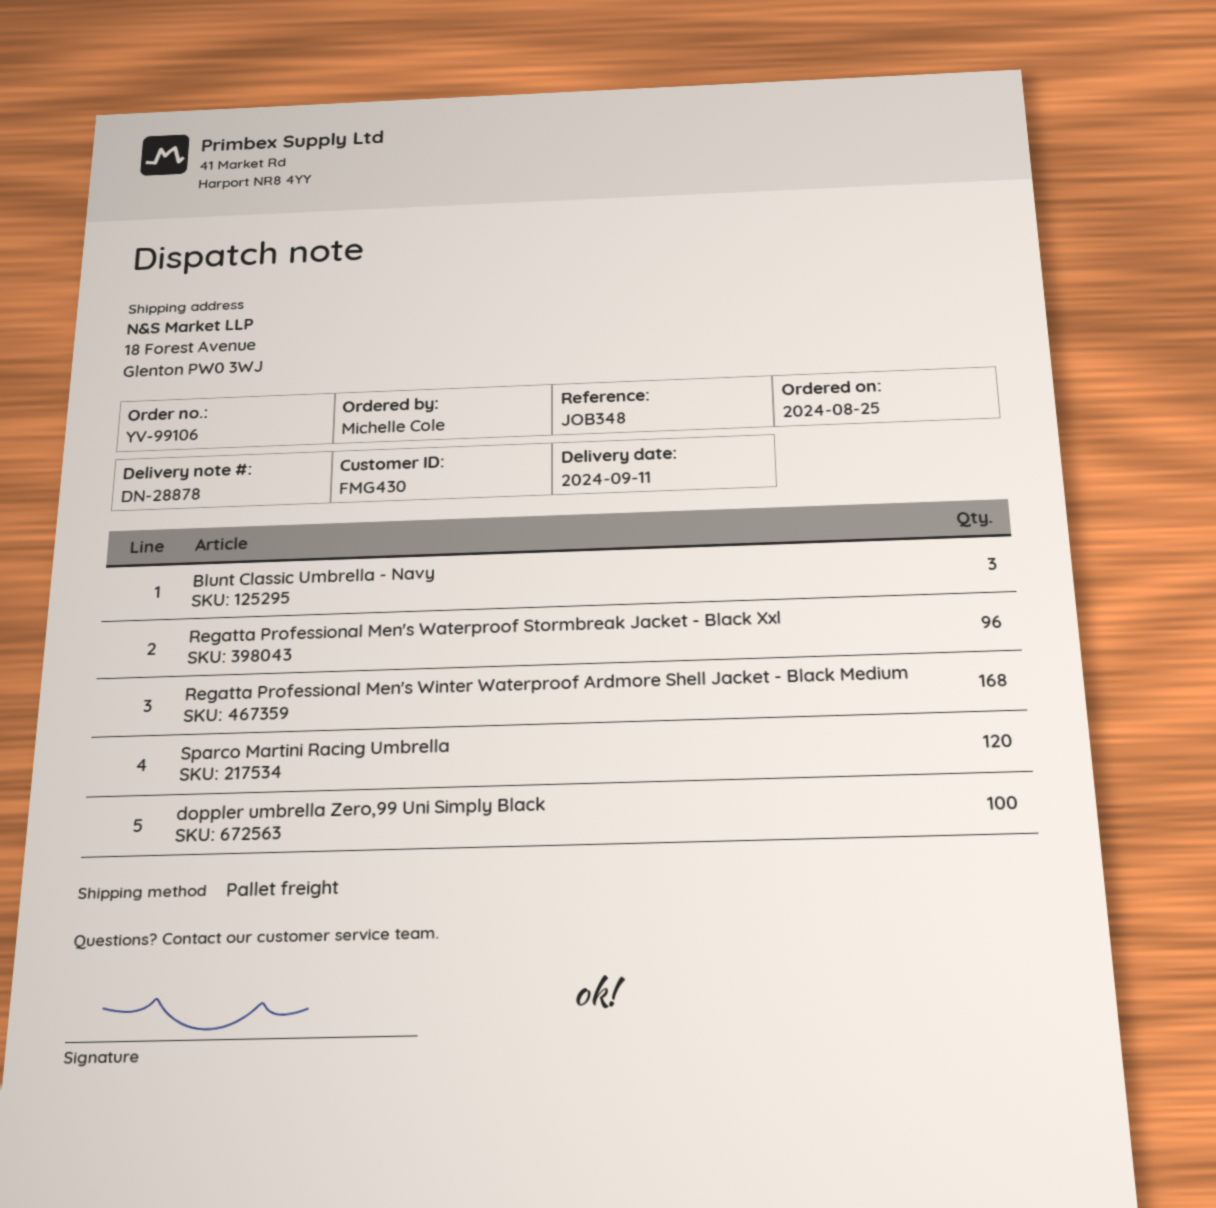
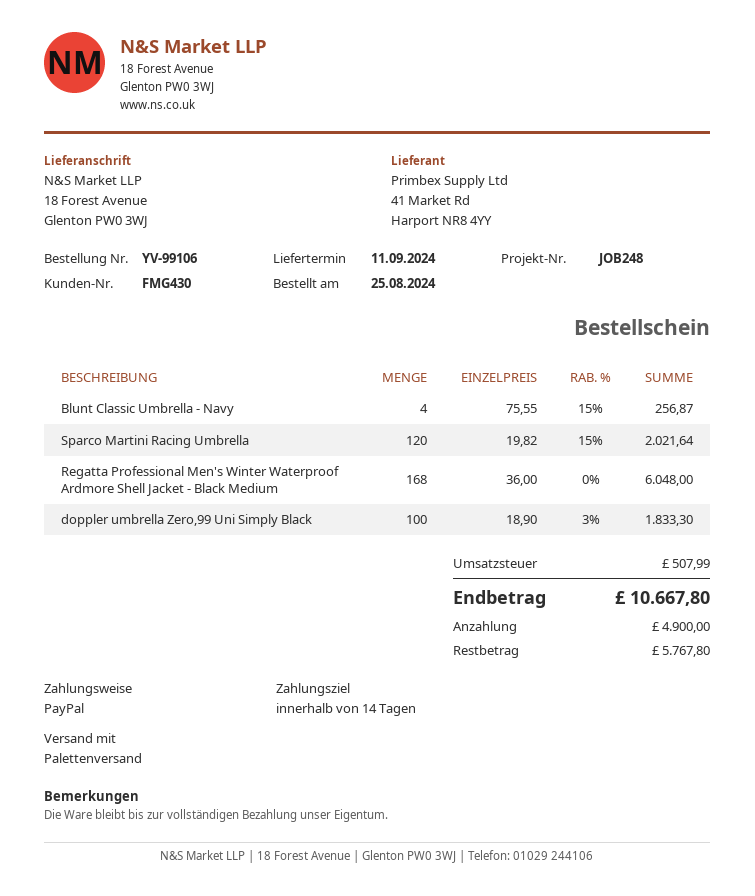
reference: JOB348 -> JOB248
Blunt Classic Umbrella - Navy: 3 -> 4
Regatta Professional Men's Waterproof Stormbreak Jacket - Black Xxl: 96 -> none

